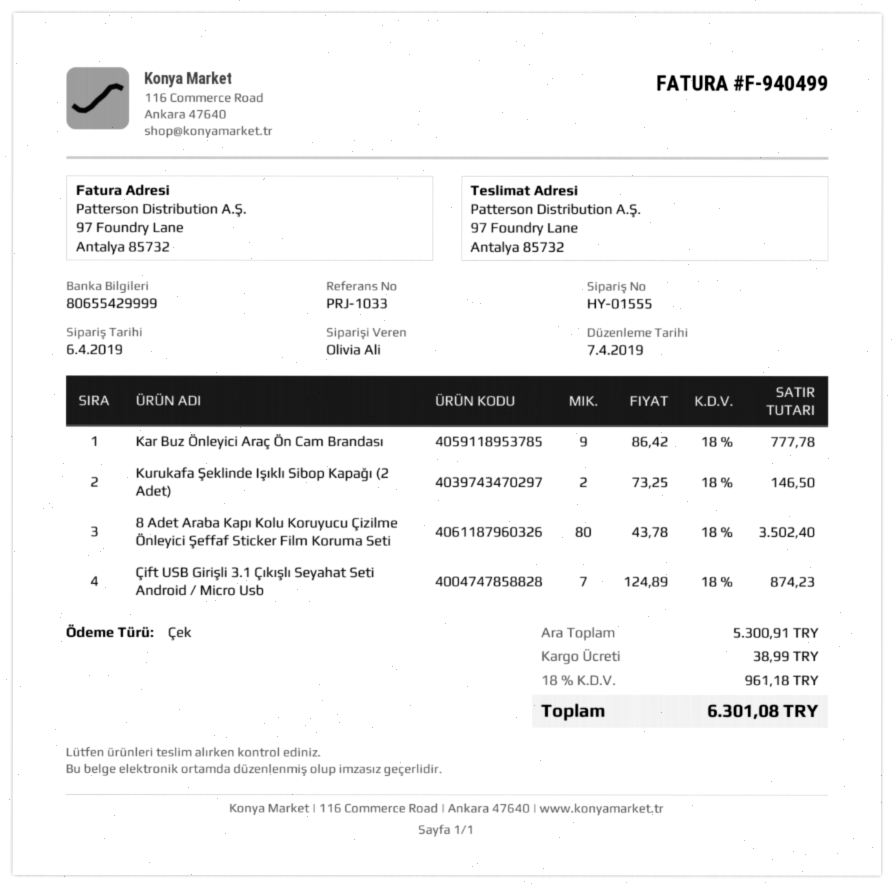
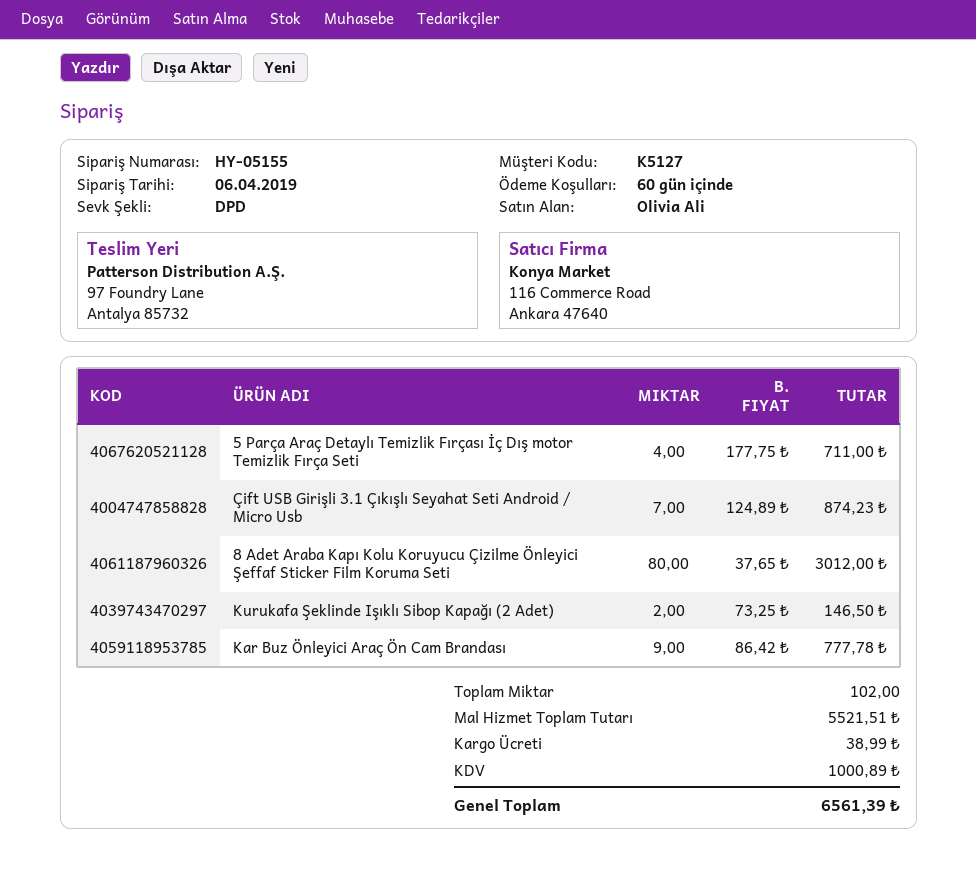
order number: HY-01555 -> HY-05155
8 Adet Araba Kapı Kolu Koruyucu Çizilme Önleyici Şeffaf Sticker Film Koruma Seti: 80 x 43.78 = 3502.40 -> 80 x 37.65 = 3012.00
5 Parça Araç Detaylı Temizlik Fırçası İç Dış motor Temizlik Fırça Seti: none -> 4 x 177.75 = 711.00
subtotal: 5300.91 -> 5521.51
tax: 961.18 -> 1000.89
total: 6301.08 -> 6561.39

